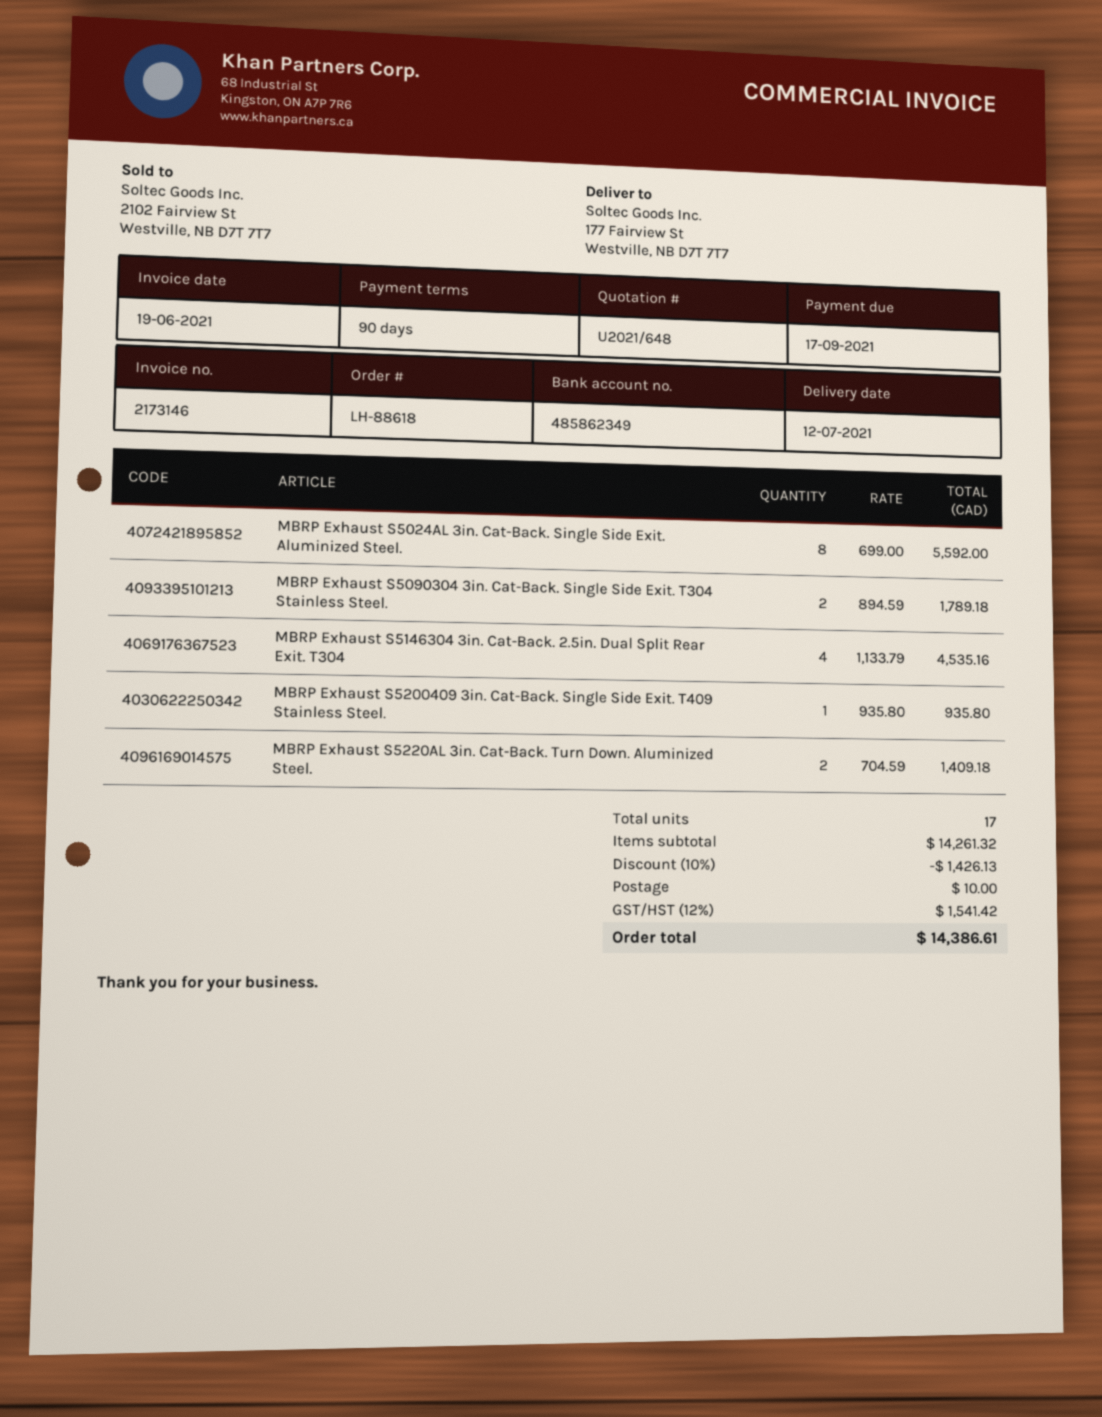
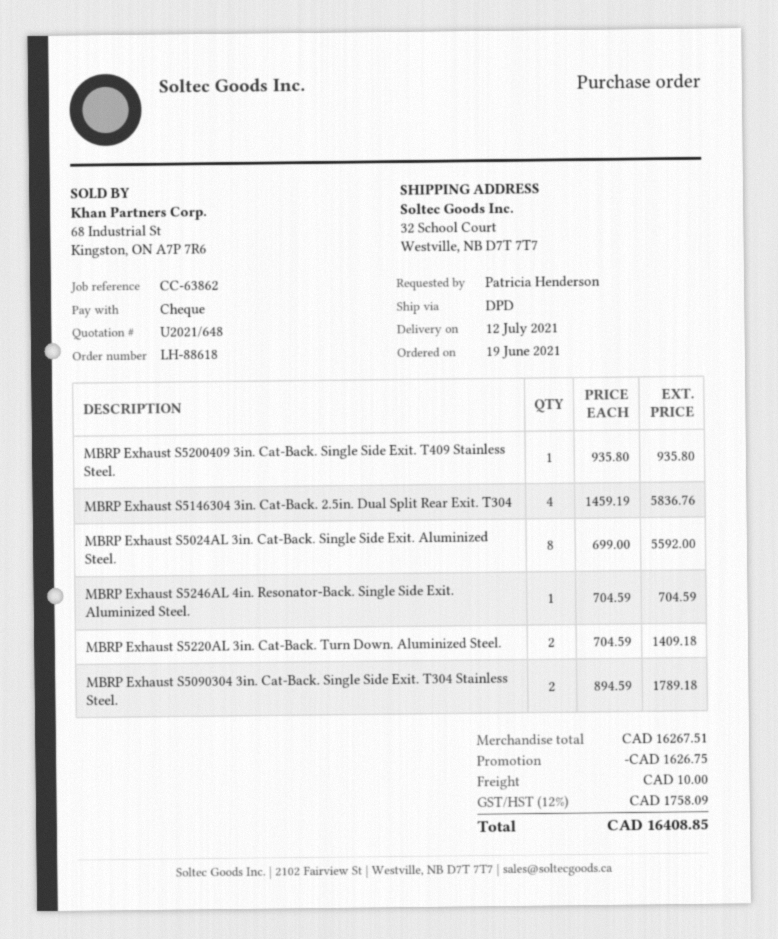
ship to: 177 Fairview St, Westville, NB D7T 7T7 -> 32 School Court, Westville, NB D7T 7T7
MBRP Exhaust S5146304 3in. Cat-Back. 2.5in. Dual Split Rear Exit. T304: 4 x 1133.79 = 4535.16 -> 4 x 1459.19 = 5836.76
MBRP Exhaust S5246AL 4in. Resonator-Back. Single Side Exit. Aluminized Steel.: none -> 1 x 704.59 = 704.59
subtotal: 14261.32 -> 16267.51
discount: 1426.13 -> 1626.75
tax: 12% = 1541.42 -> 12% = 1758.09
total: 14386.61 -> 16408.85

